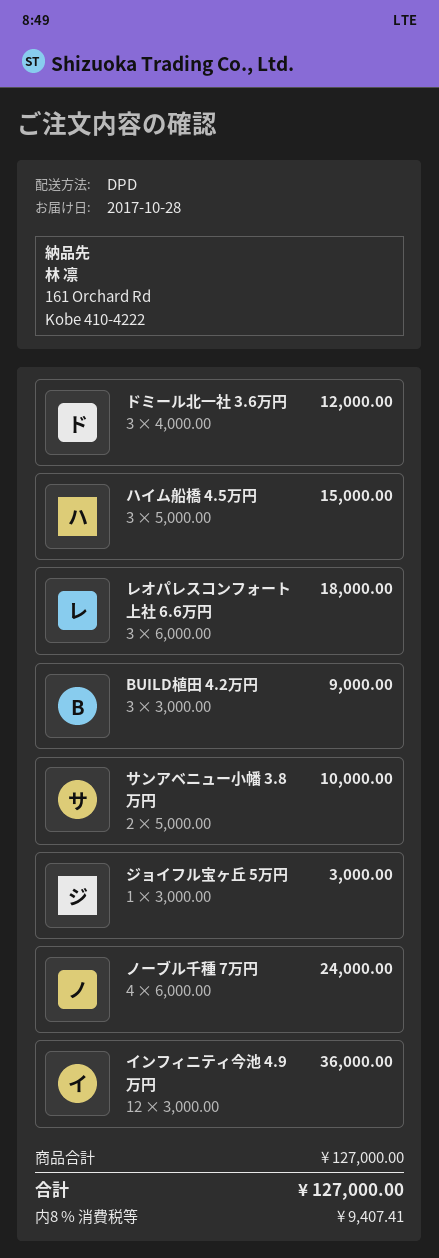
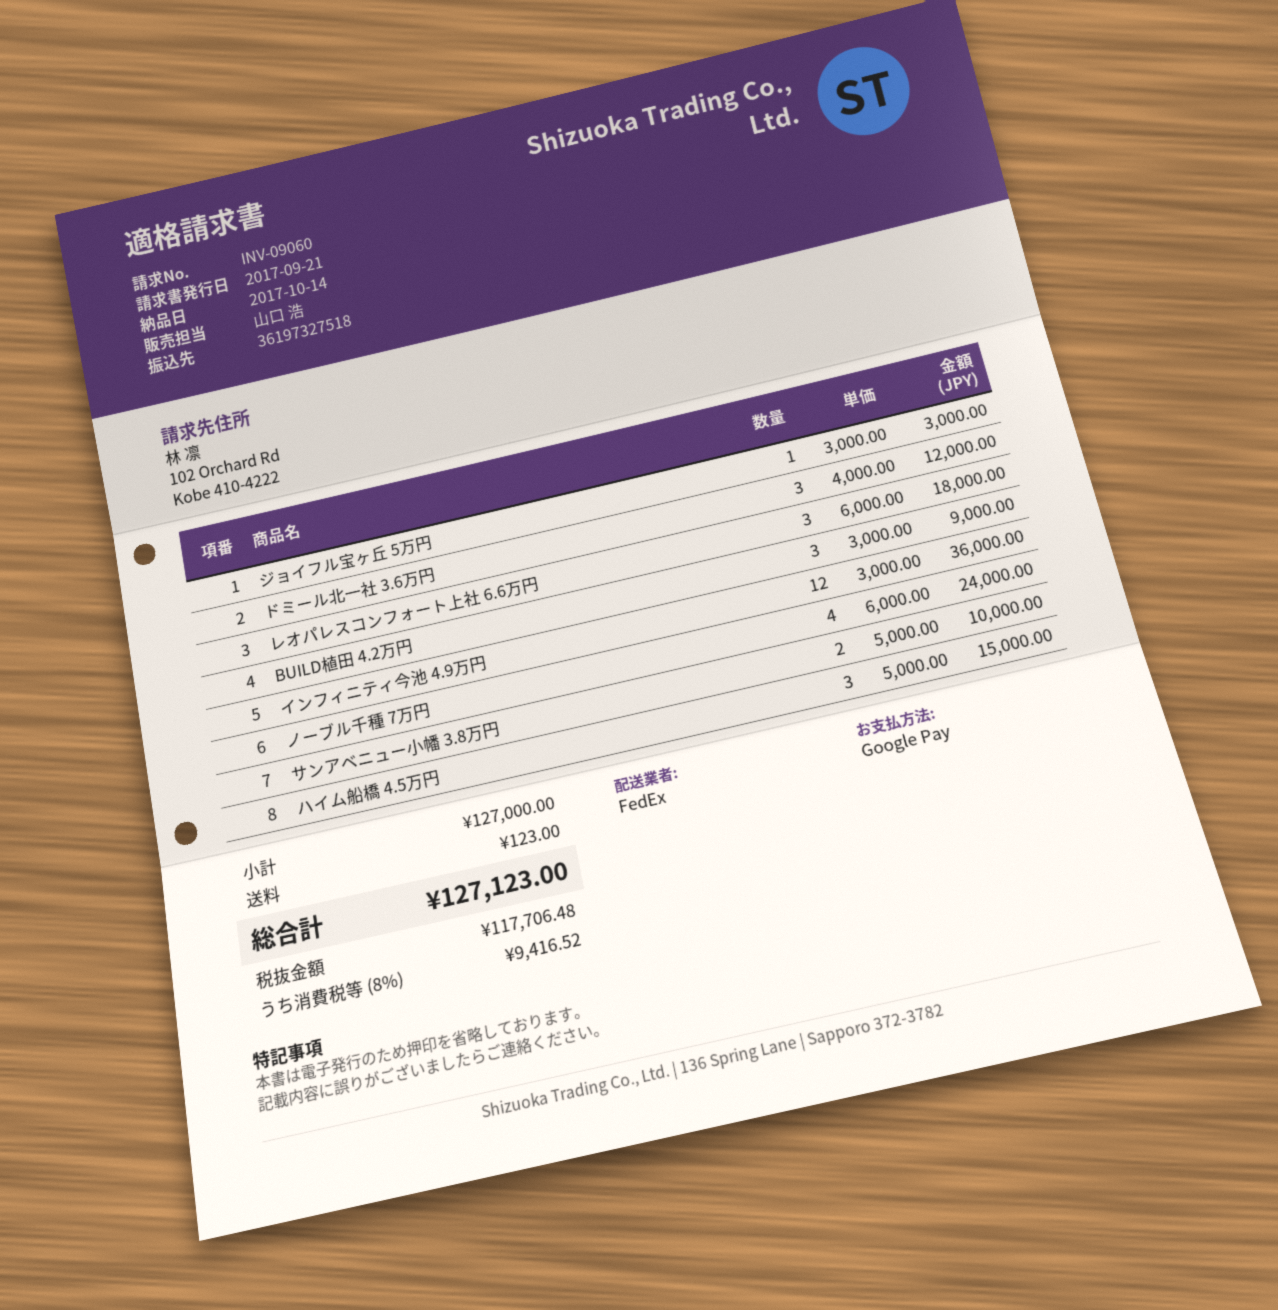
delivery date: 2017-10-28 -> 2017-10-14
shipping method: DPD -> FedEx
shipping: none -> 123.00
tax: 8% = 9407.41 -> 8% = 9416.52
total: 127000.00 -> 127123.00

